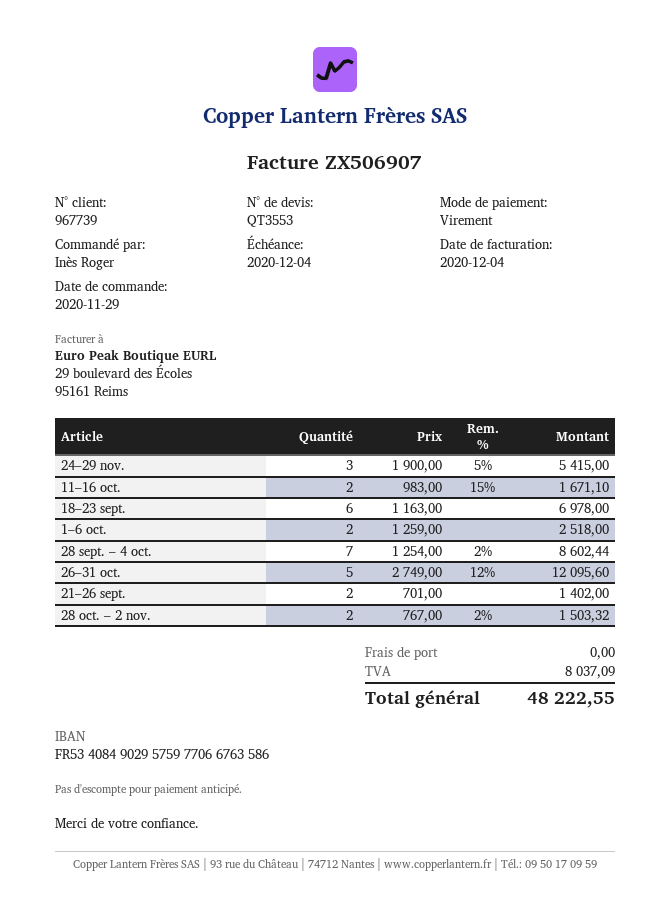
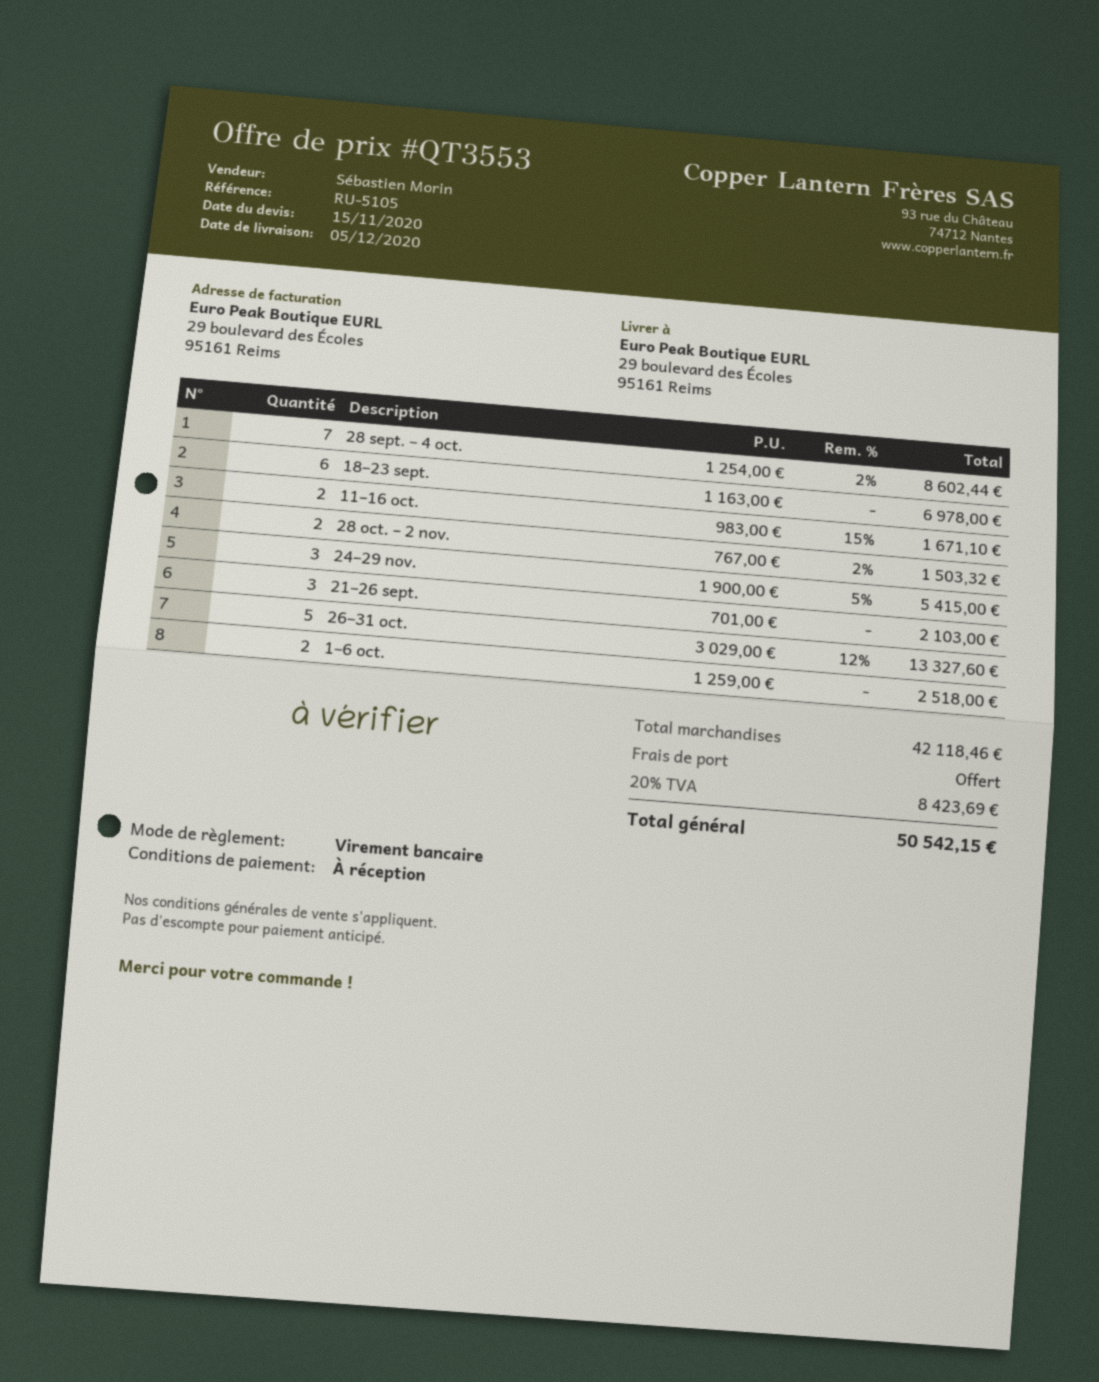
26–31 oct.: 5 x 2749.00 - 12% = 12095.60 -> 5 x 3029.00 - 12% = 13327.60
21–26 sept.: 2 x 701.00 = 1402.00 -> 3 x 701.00 = 2103.00
tax: 8037.09 -> 8423.69
total: 48222.55 -> 50542.15

